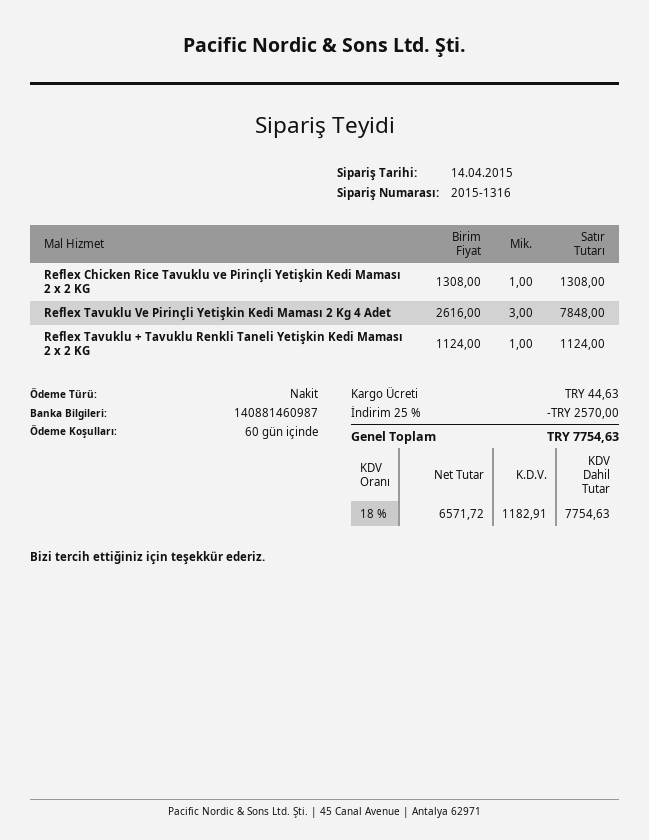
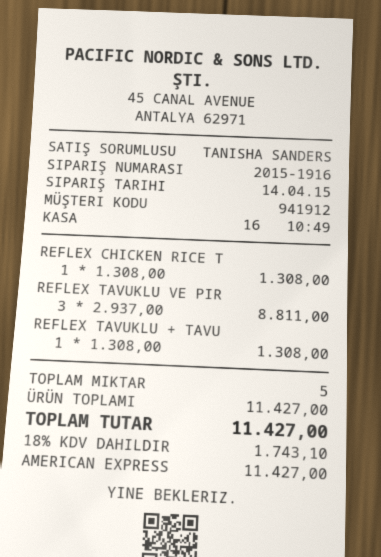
order number: 2015-1316 -> 2015-1916
payment method: cash -> American Express
Reflex Tavuklu Ve Pirinçli Yetişkin Kedi Maması 2 Kg 4 Adet: 3 x 2616.00 = 7848.00 -> 3 x 2937.00 = 8811.00
Reflex Tavuklu + Tavuklu Renkli Taneli Yetişkin Kedi Maması 2 x 2 KG: 1 x 1124.00 = 1124.00 -> 1 x 1308.00 = 1308.00
discount: 25% = 2570.00 -> none
shipping: 44.63 -> none
tax: 18% = 1182.91 -> 18% = 1743.10
total: 7754.63 -> 11427.00

